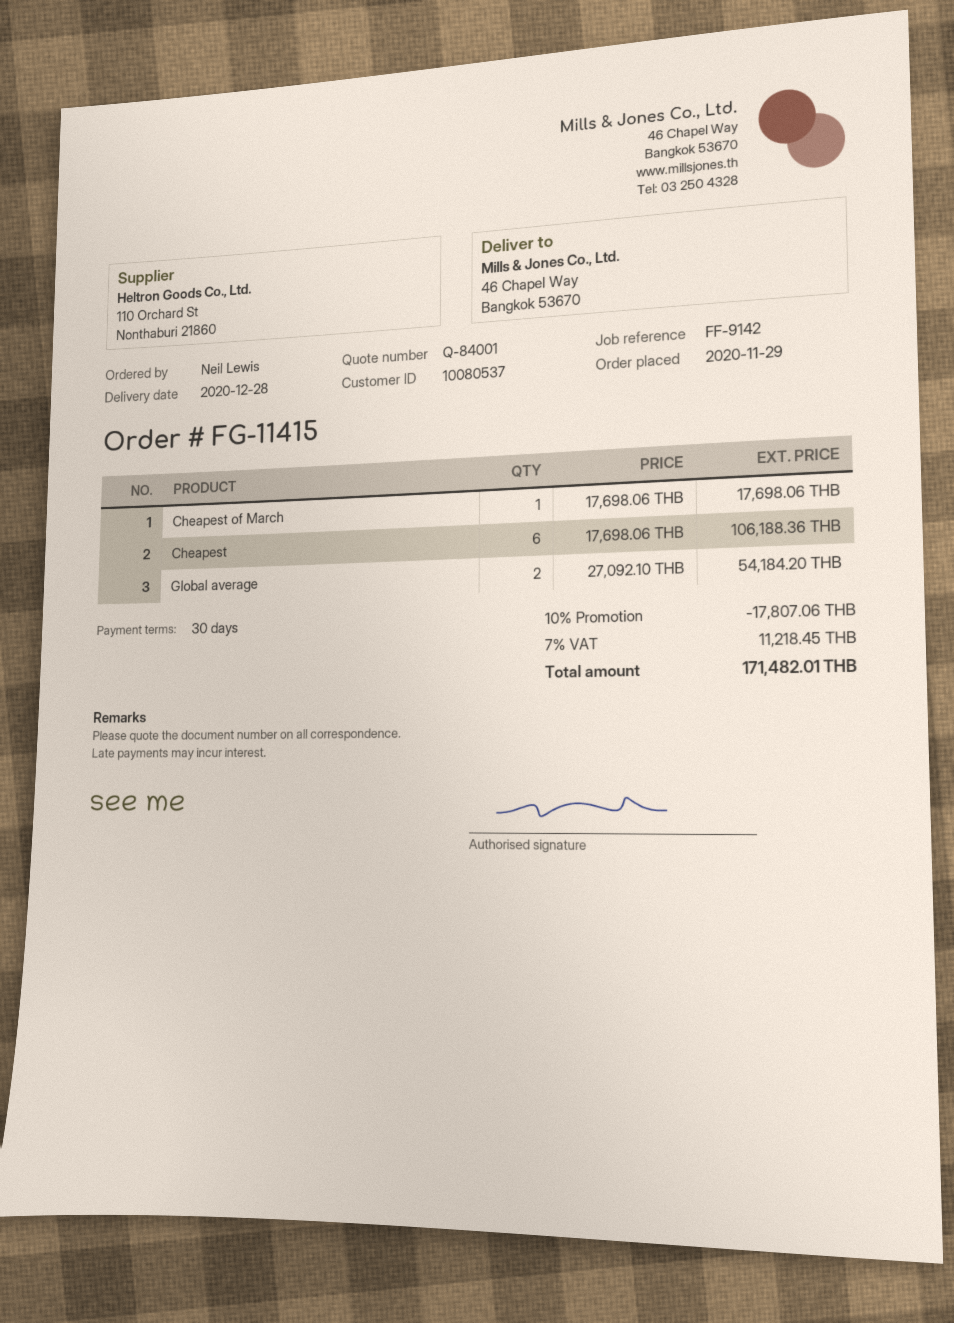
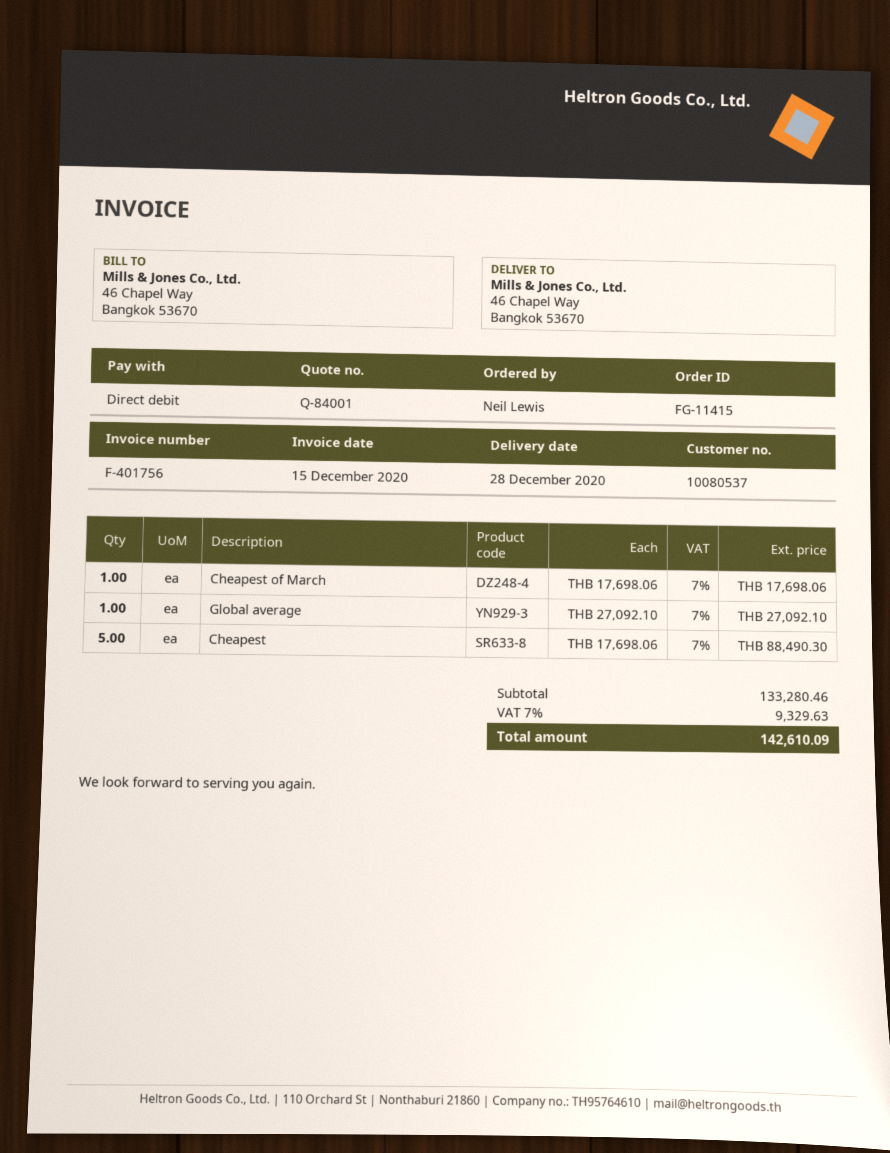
Cheapest: 6 x 17698.06 = 106188.36 -> 5 x 17698.06 = 88490.30
Global average: 2 x 27092.10 = 54184.20 -> 1 x 27092.10 = 27092.10
discount: 10% = 17807.06 -> none
tax: 7% = 11218.45 -> 7% = 9329.63
total: 171482.01 -> 142610.09

